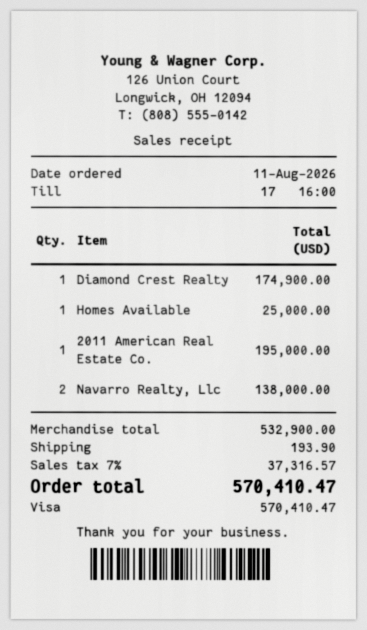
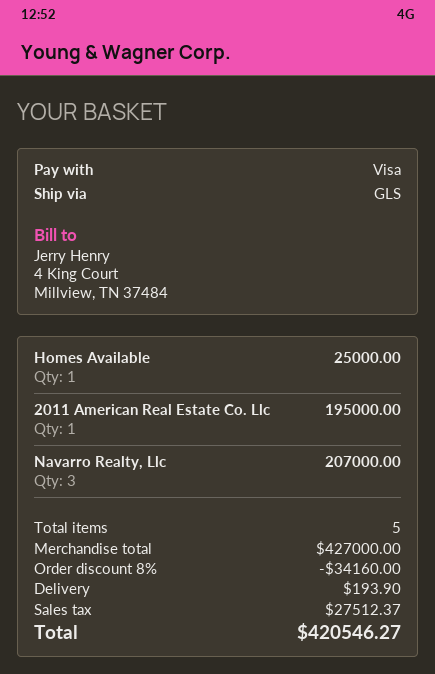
Diamond Crest Realty: 1 for 174900.00 -> none
Navarro Realty, Llc: 2 for 138000.00 -> 3 for 207000.00
subtotal: 532900.00 -> 427000.00
discount: none -> 8% = 34160.00
tax: 37316.57 -> 27512.37
total: 570410.47 -> 420546.27

